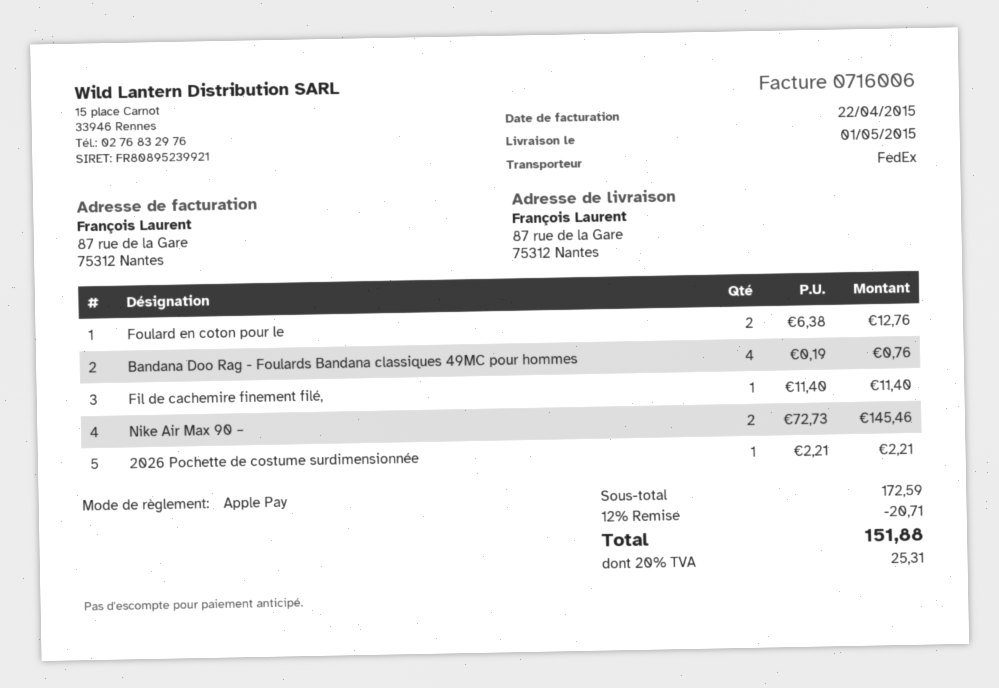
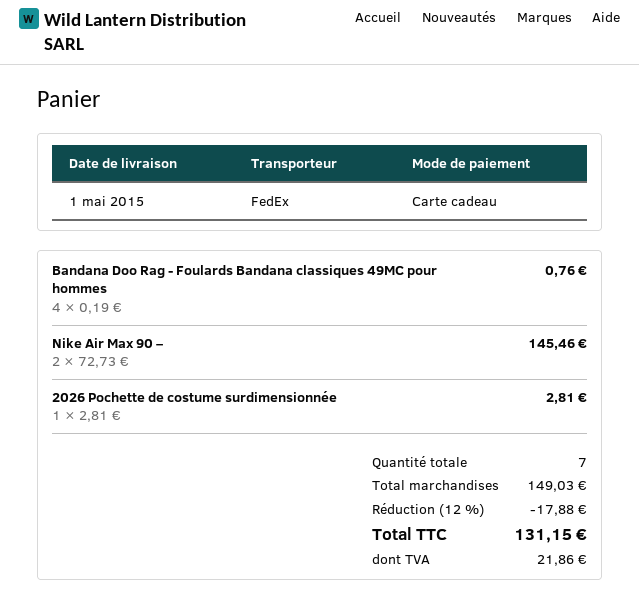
payment method: Apple Pay -> gift card
Foulard en coton pour le: 2 x 6.38 = 12.76 -> none
Fil de cachemire finement filé,: 1 x 11.40 = 11.40 -> none
2026 Pochette de costume surdimensionnée: 1 x 2.21 = 2.21 -> 1 x 2.81 = 2.81
subtotal: 172.59 -> 149.03
discount: 12% = 20.71 -> 12% = 17.88
tax: 25.31 -> 21.86
total: 151.88 -> 131.15

